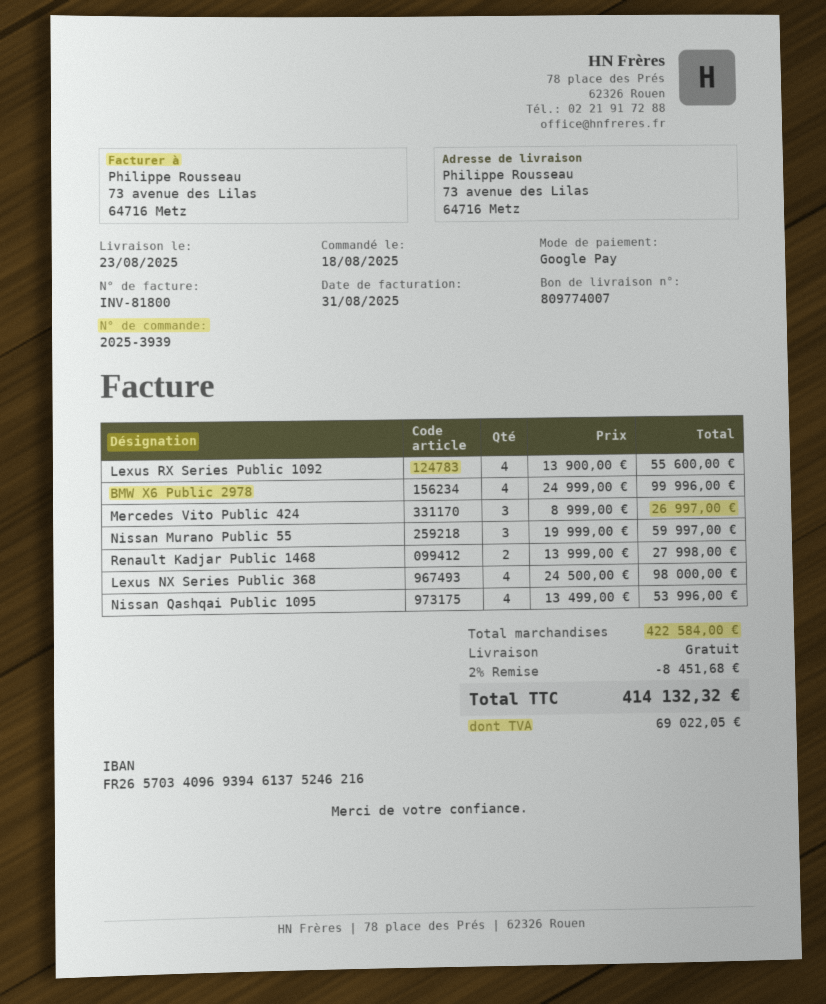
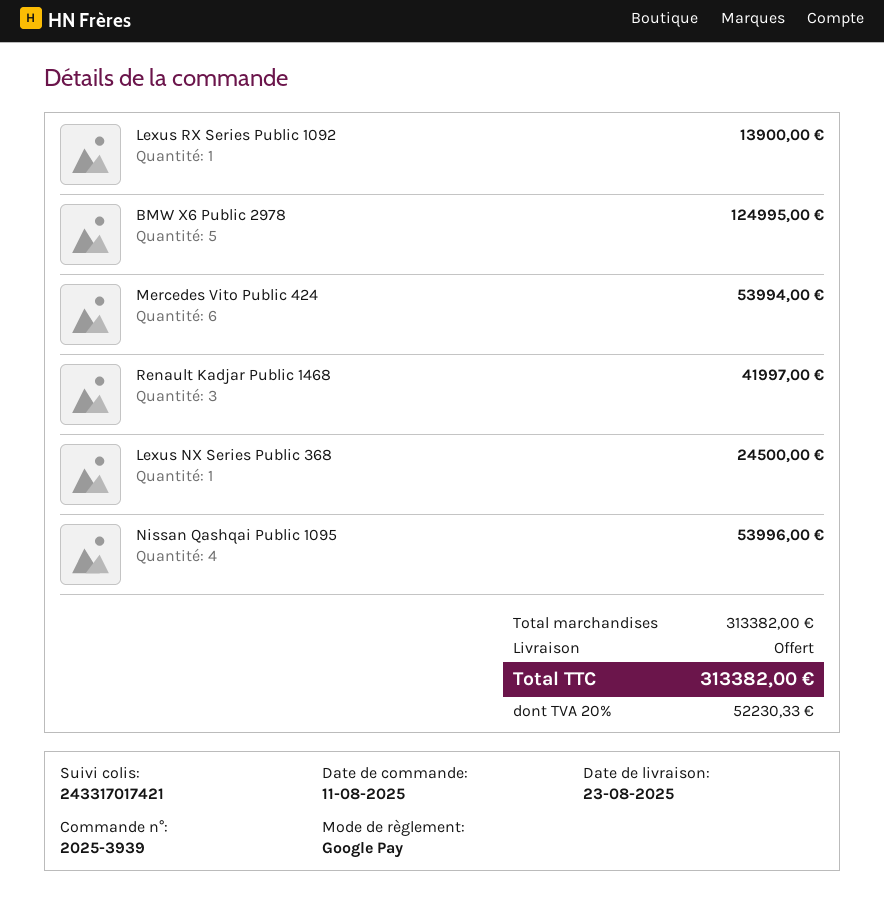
order date: 2025-08-18 -> 2025-08-11
Lexus RX Series Public 1092: 4 for 55600.00 -> 1 for 13900.00
BMW X6 Public 2978: 4 for 99996.00 -> 5 for 124995.00
Mercedes Vito Public 424: 3 for 26997.00 -> 6 for 53994.00
Nissan Murano Public 55: 3 for 59997.00 -> none
Renault Kadjar Public 1468: 2 for 27998.00 -> 3 for 41997.00
Lexus NX Series Public 368: 4 for 98000.00 -> 1 for 24500.00
subtotal: 422584.00 -> 313382.00
discount: 2% = 8451.68 -> none
tax: 69022.05 -> 52230.33
total: 414132.32 -> 313382.00

